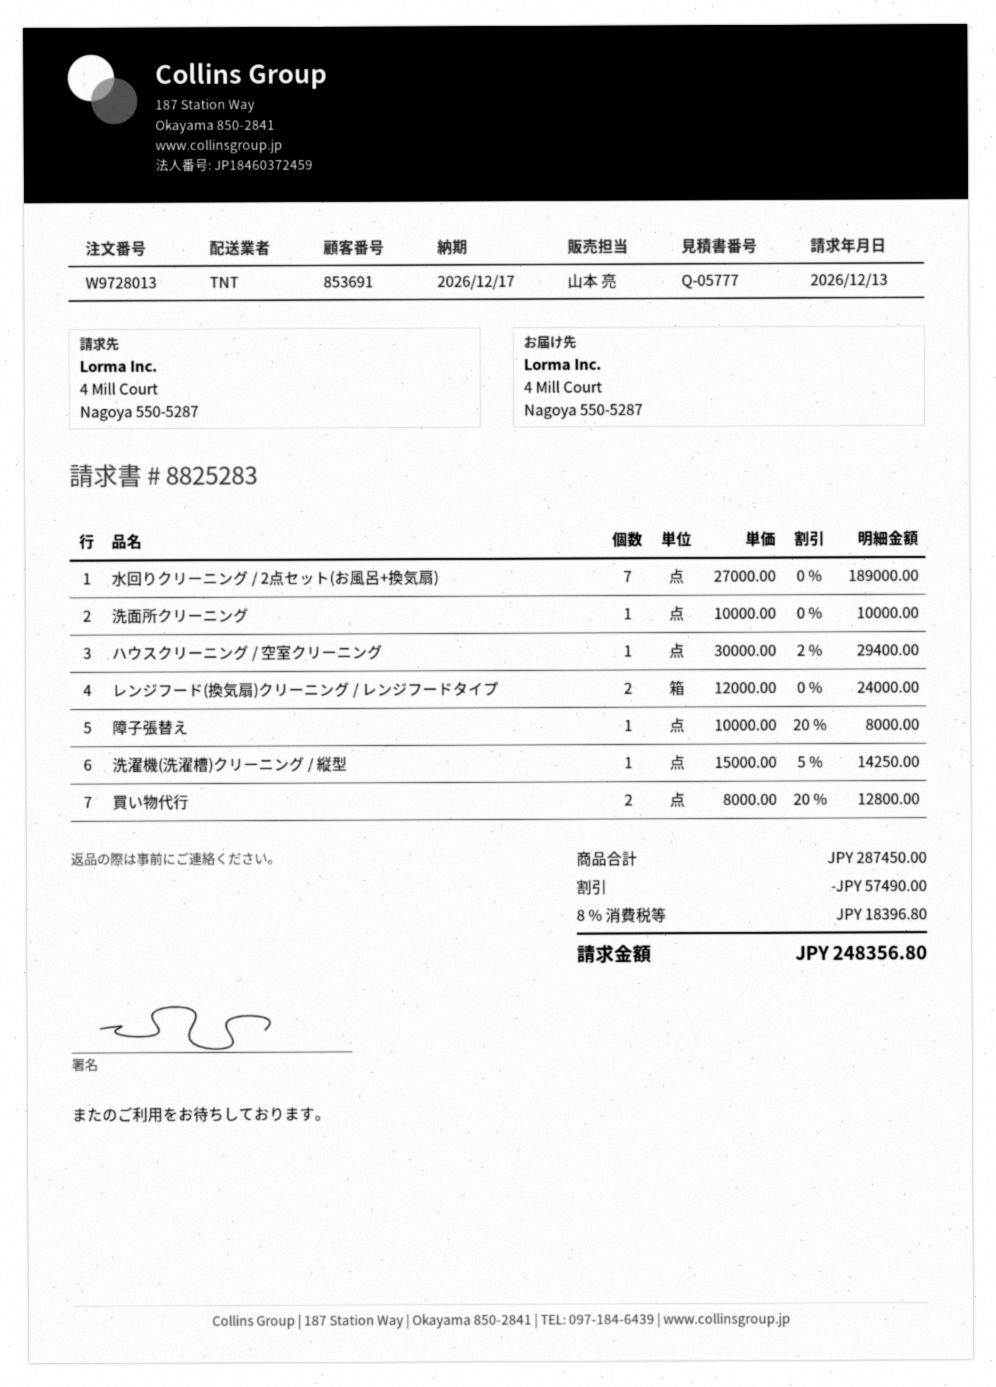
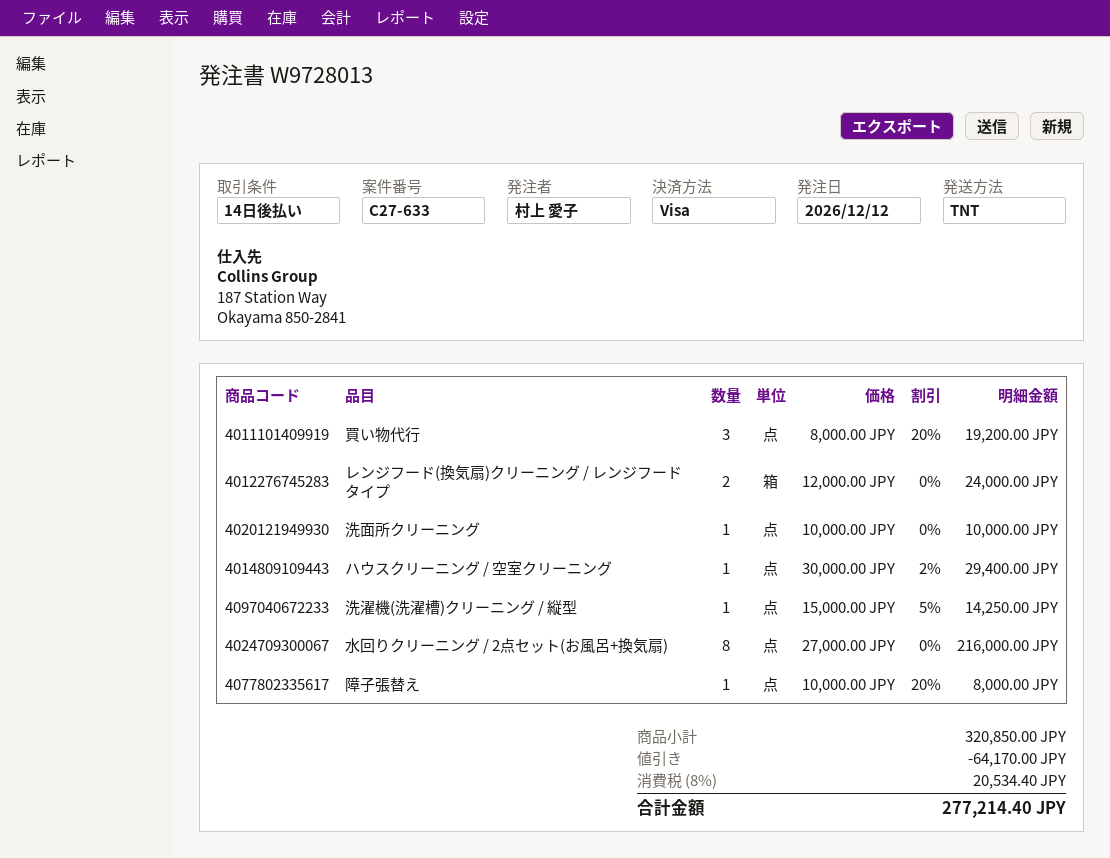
水回りクリーニング / 2点セット(お風呂+換気扇): 7 x 27000.00 = 189000.00 -> 8 x 27000.00 = 216000.00
買い物代行: 2 x 8000.00 - 20% = 12800.00 -> 3 x 8000.00 - 20% = 19200.00
subtotal: 287450.00 -> 320850.00
discount: 57490.00 -> 64170.00
tax: 8% = 18396.80 -> 8% = 20534.40
total: 248356.80 -> 277214.40

